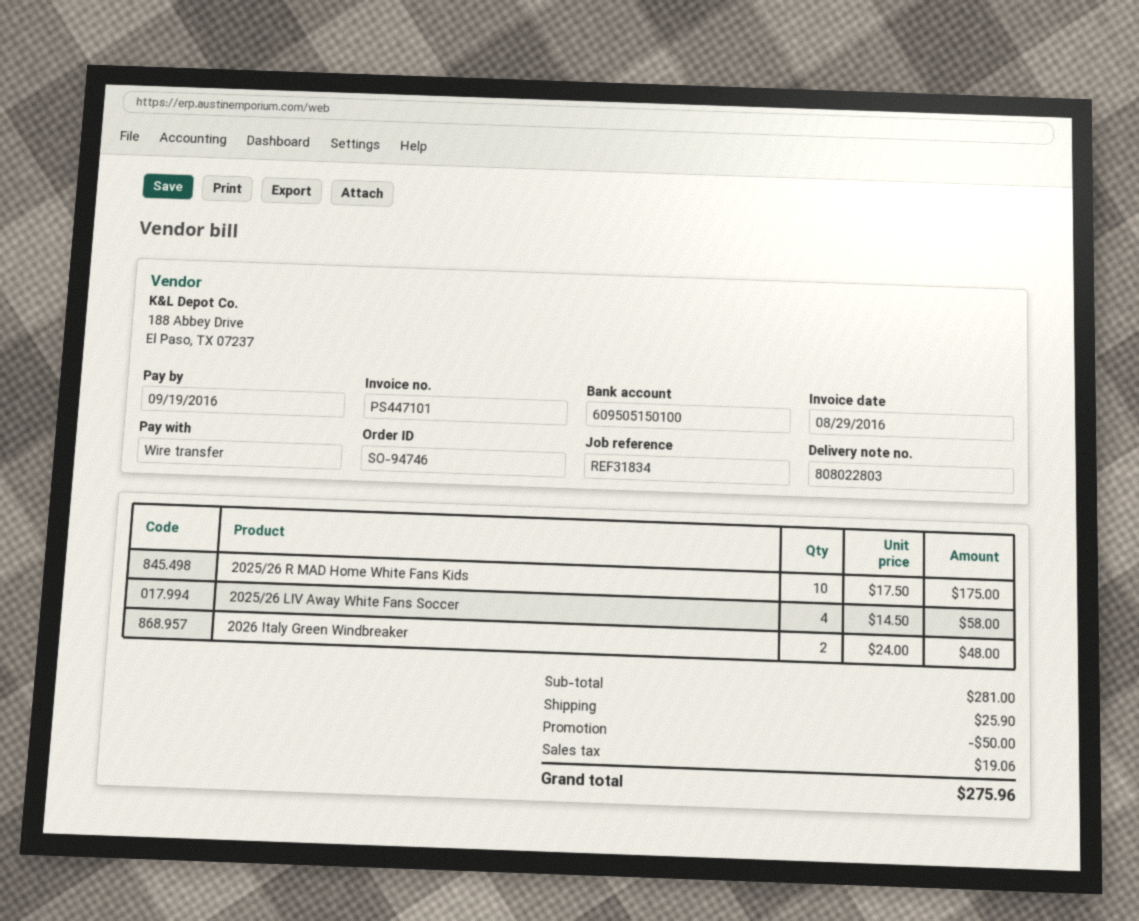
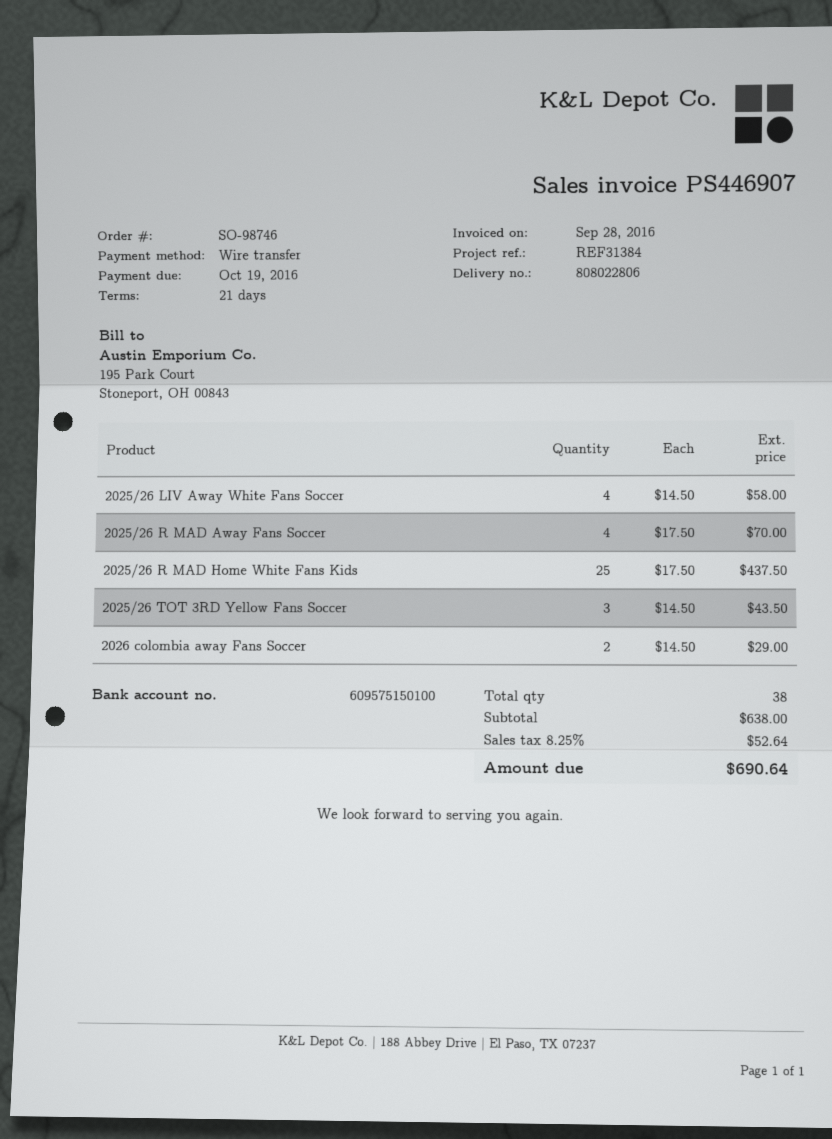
order number: SO-94746 -> SO-98746
delivery note number: 808022803 -> 808022806
invoice number: PS447101 -> PS446907
invoice date: 2016-08-29 -> 2016-09-28
due date: 2016-09-19 -> 2016-10-19
reference: REF31834 -> REF31384
bank account: 609505150100 -> 609575150100
2025/26 R MAD Home White Fans Kids: 10 x 17.50 = 175.00 -> 25 x 17.50 = 437.50
2026 Italy Green Windbreaker: 2 x 24.00 = 48.00 -> none
2025/26 R MAD Away Fans Soccer: none -> 4 x 17.50 = 70.00
2025/26 TOT 3RD Yellow Fans Soccer: none -> 3 x 14.50 = 43.50
2026 colombia away Fans Soccer: none -> 2 x 14.50 = 29.00
subtotal: 281.00 -> 638.00
discount: 50.00 -> none
shipping: 25.90 -> none
tax: 19.06 -> 52.64
total: 275.96 -> 690.64

